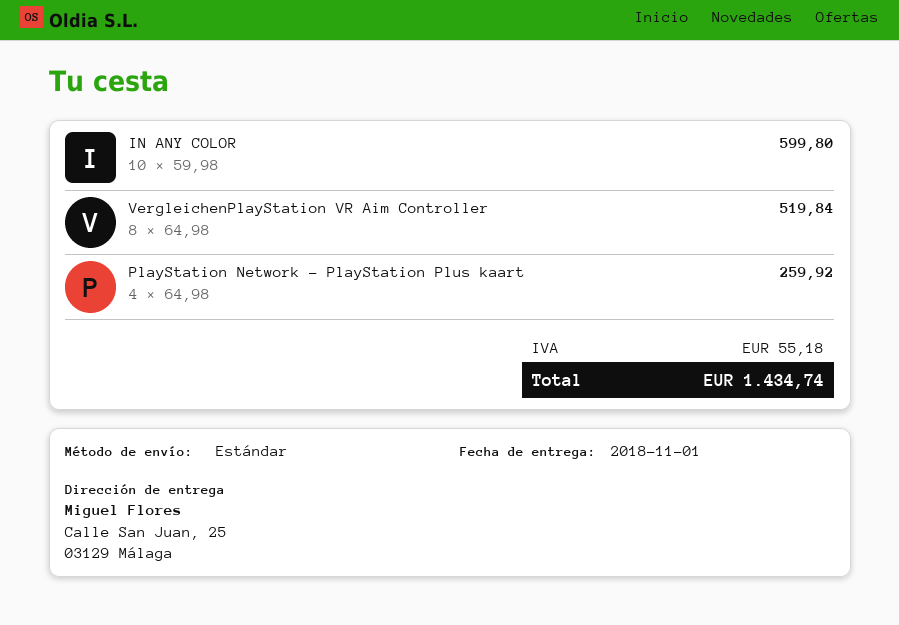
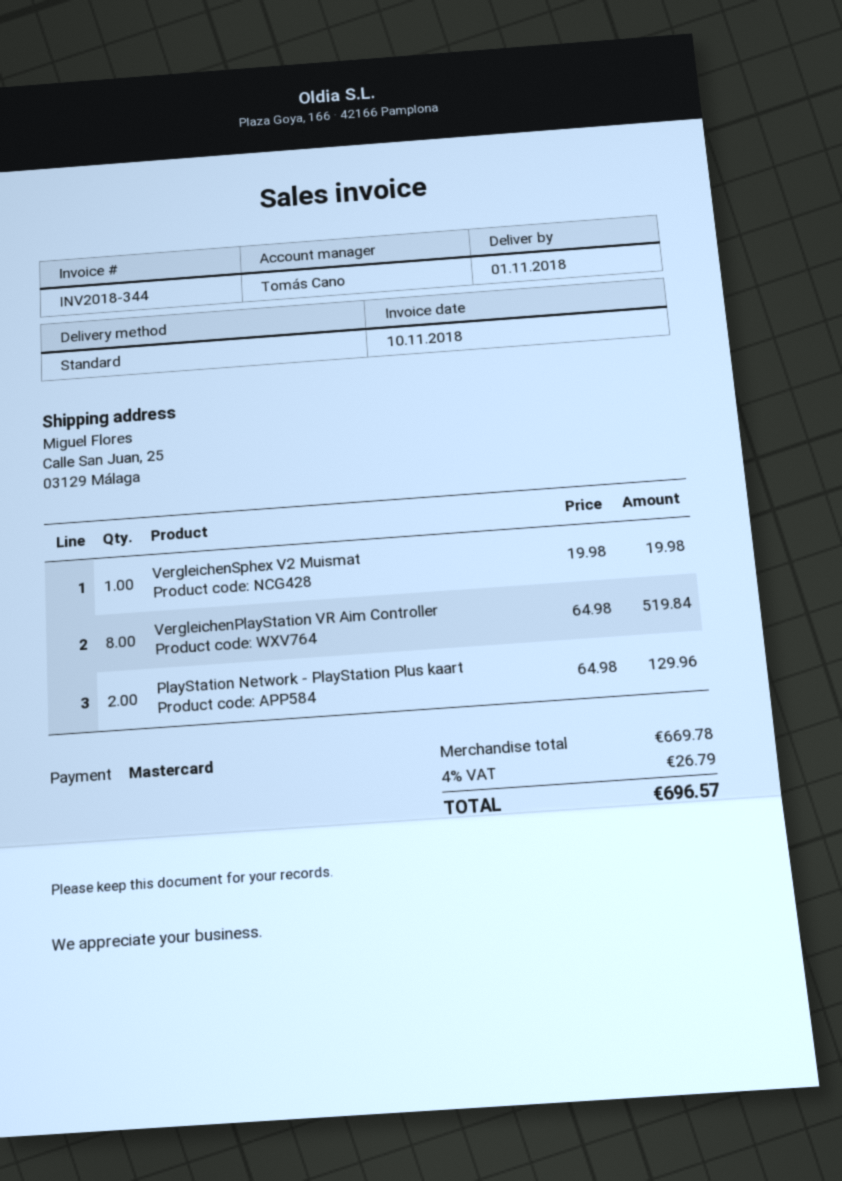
IN ANY COLOR: 10 x 59.98 = 599.80 -> none
PlayStation Network - PlayStation Plus kaart: 4 x 64.98 = 259.92 -> 2 x 64.98 = 129.96
VergleichenSphex V2 Muismat: none -> 1 x 19.98 = 19.98
tax: 55.18 -> 26.79
total: 1434.74 -> 696.57

